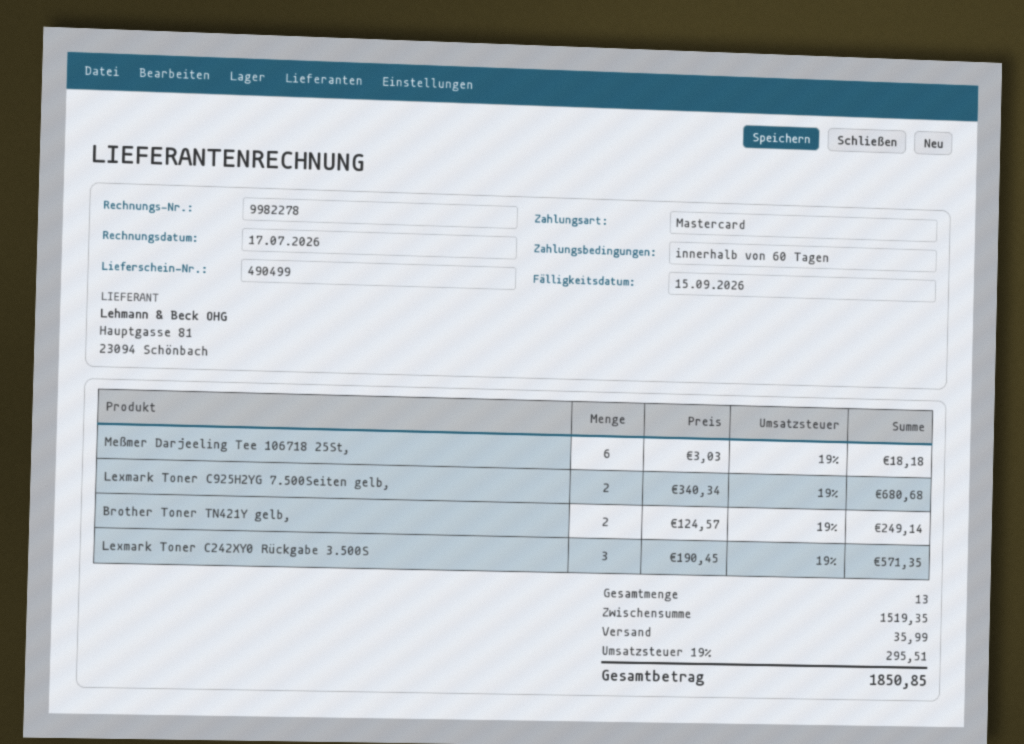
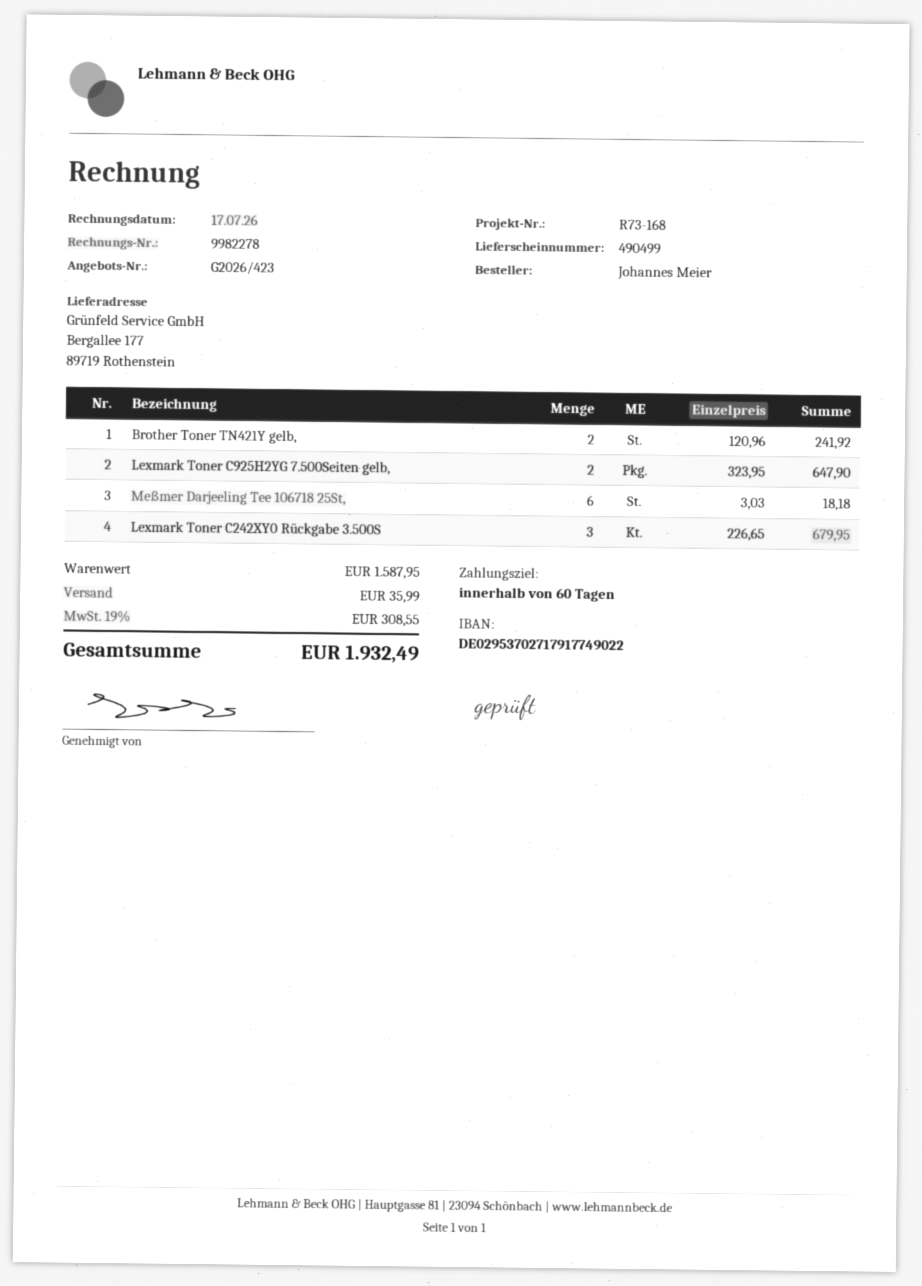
Lexmark Toner C925H2YG 7.500Seiten gelb,: 2 x 340.34 = 680.68 -> 2 x 323.95 = 647.90
Brother Toner TN421Y gelb,: 2 x 124.57 = 249.14 -> 2 x 120.96 = 241.92
Lexmark Toner C242XY0 Rückgabe 3.500S: 3 x 190.45 = 571.35 -> 3 x 226.65 = 679.95
subtotal: 1519.35 -> 1587.95
tax: 19% = 295.51 -> 19% = 308.55
total: 1850.85 -> 1932.49

